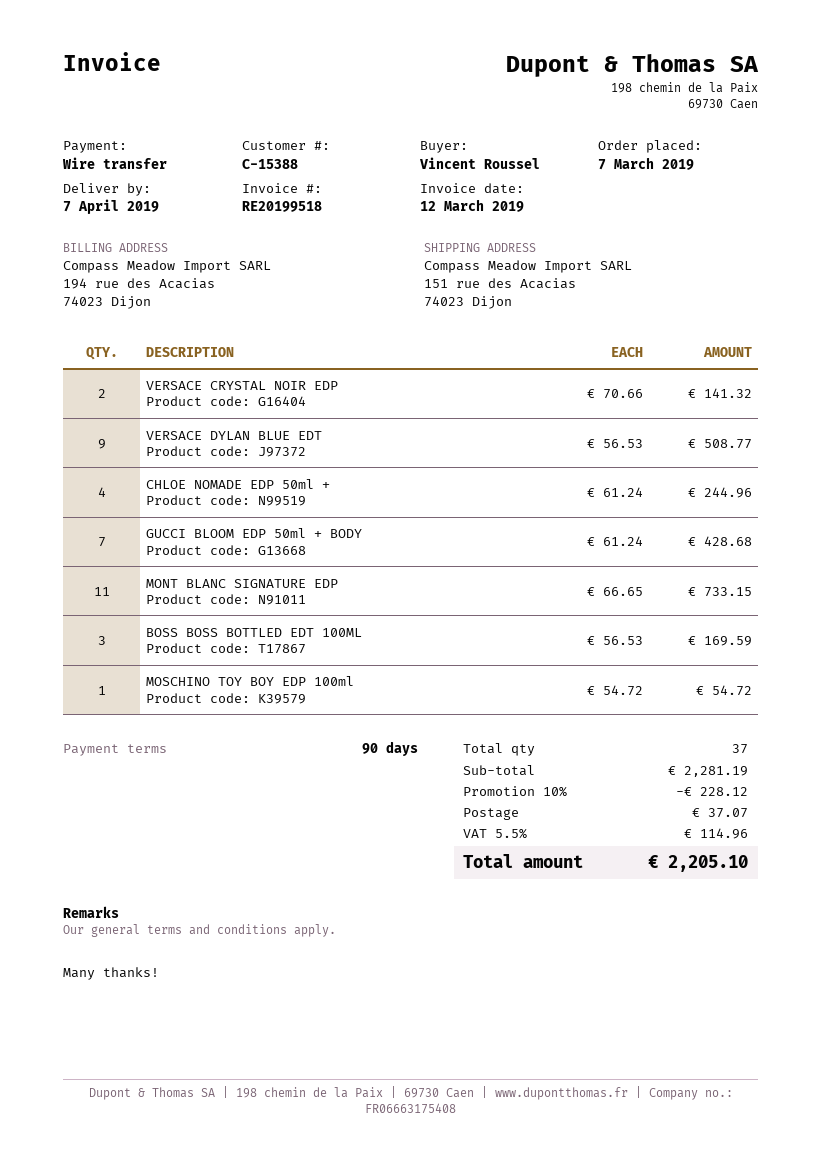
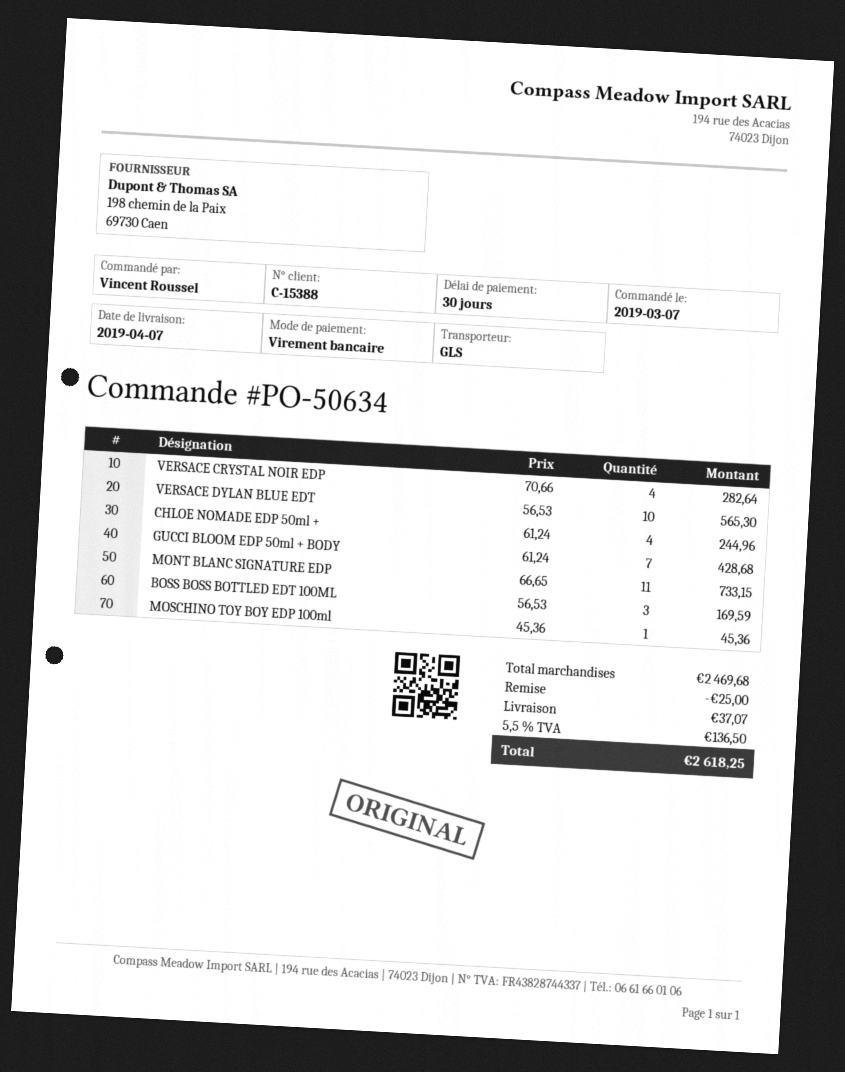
payment terms: 90 days -> 30 days
VERSACE CRYSTAL NOIR EDP: 2 x 70.66 = 141.32 -> 4 x 70.66 = 282.64
VERSACE DYLAN BLUE EDT: 9 x 56.53 = 508.77 -> 10 x 56.53 = 565.30
MOSCHINO TOY BOY EDP 100ml: 1 x 54.72 = 54.72 -> 1 x 45.36 = 45.36
subtotal: 2281.19 -> 2469.68
discount: 228.12 -> 25.00
tax: 5.5% = 114.96 -> 5.5% = 136.50
total: 2205.10 -> 2618.25

